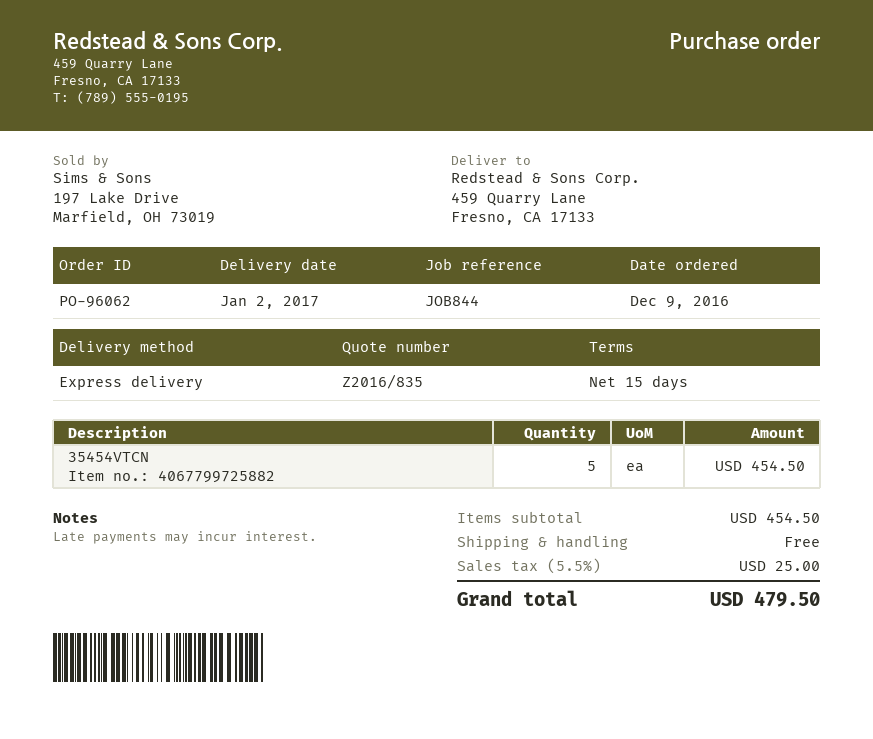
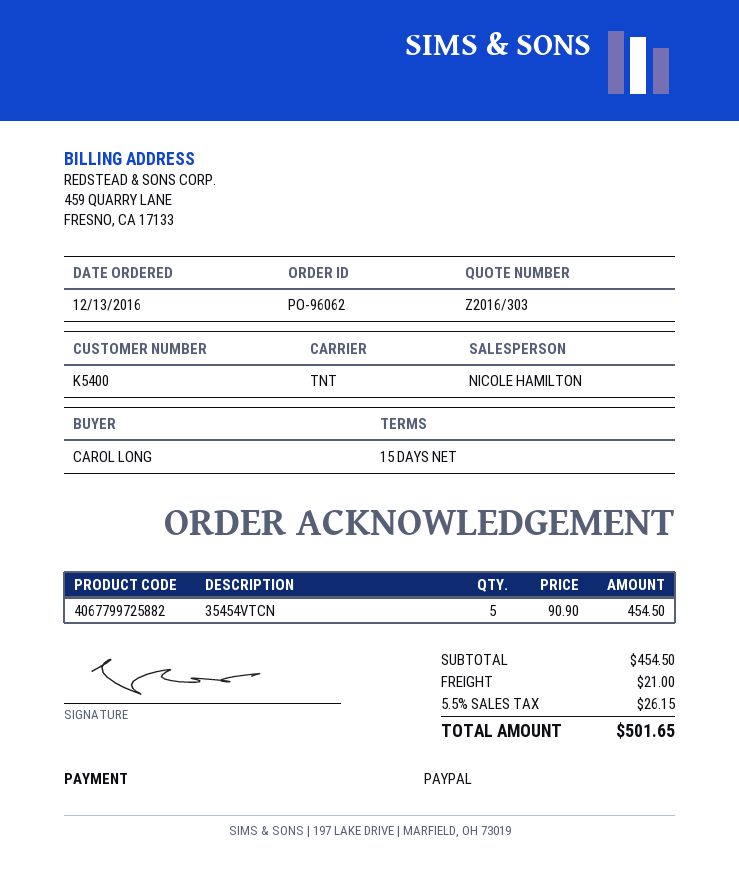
quote number: Z2016/835 -> Z2016/303
order date: 2016-12-09 -> 2016-12-13
shipping method: express -> TNT
shipping: 0.00 -> 21.00
tax: 5.5% = 25.00 -> 5.5% = 26.15
total: 479.50 -> 501.65

